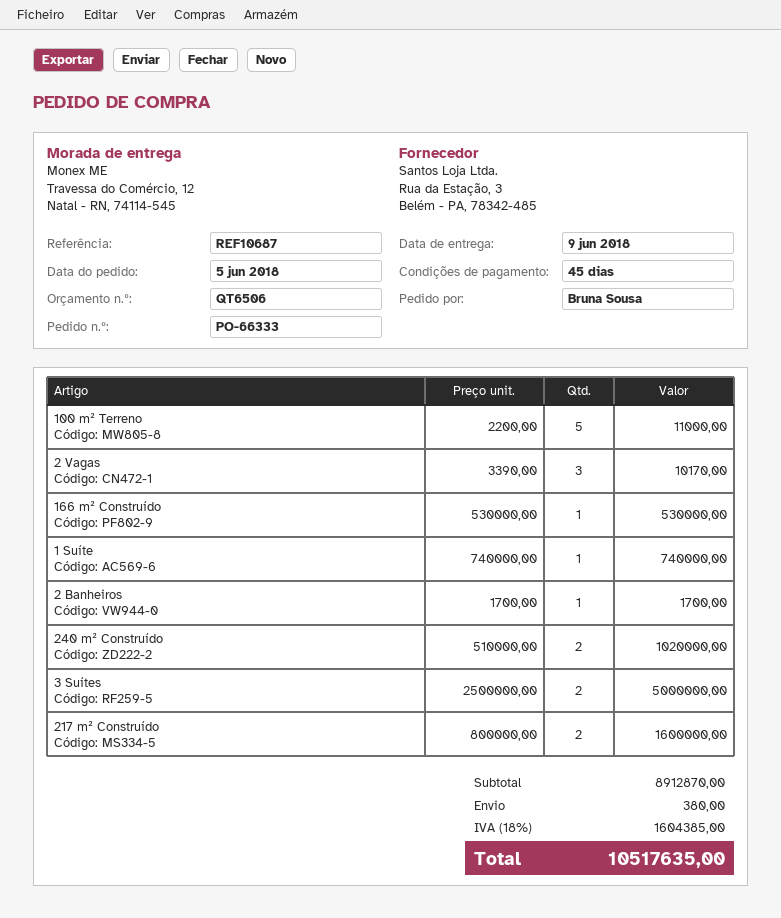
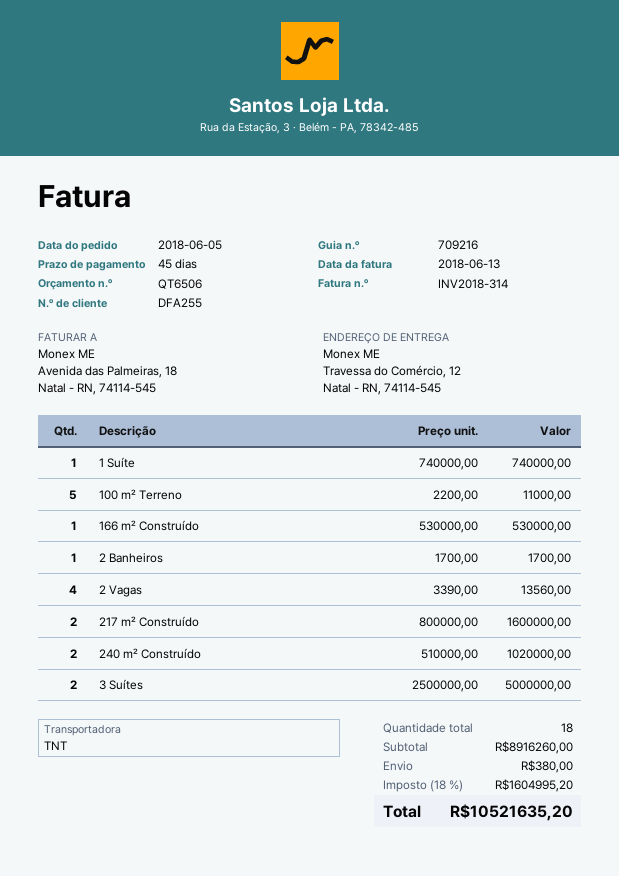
2 Vagas: 3 x 3390.00 = 10170.00 -> 4 x 3390.00 = 13560.00
subtotal: 8912870.00 -> 8916260.00
tax: 18% = 1604385.00 -> 18% = 1604995.20
total: 10517635.00 -> 10521635.20

